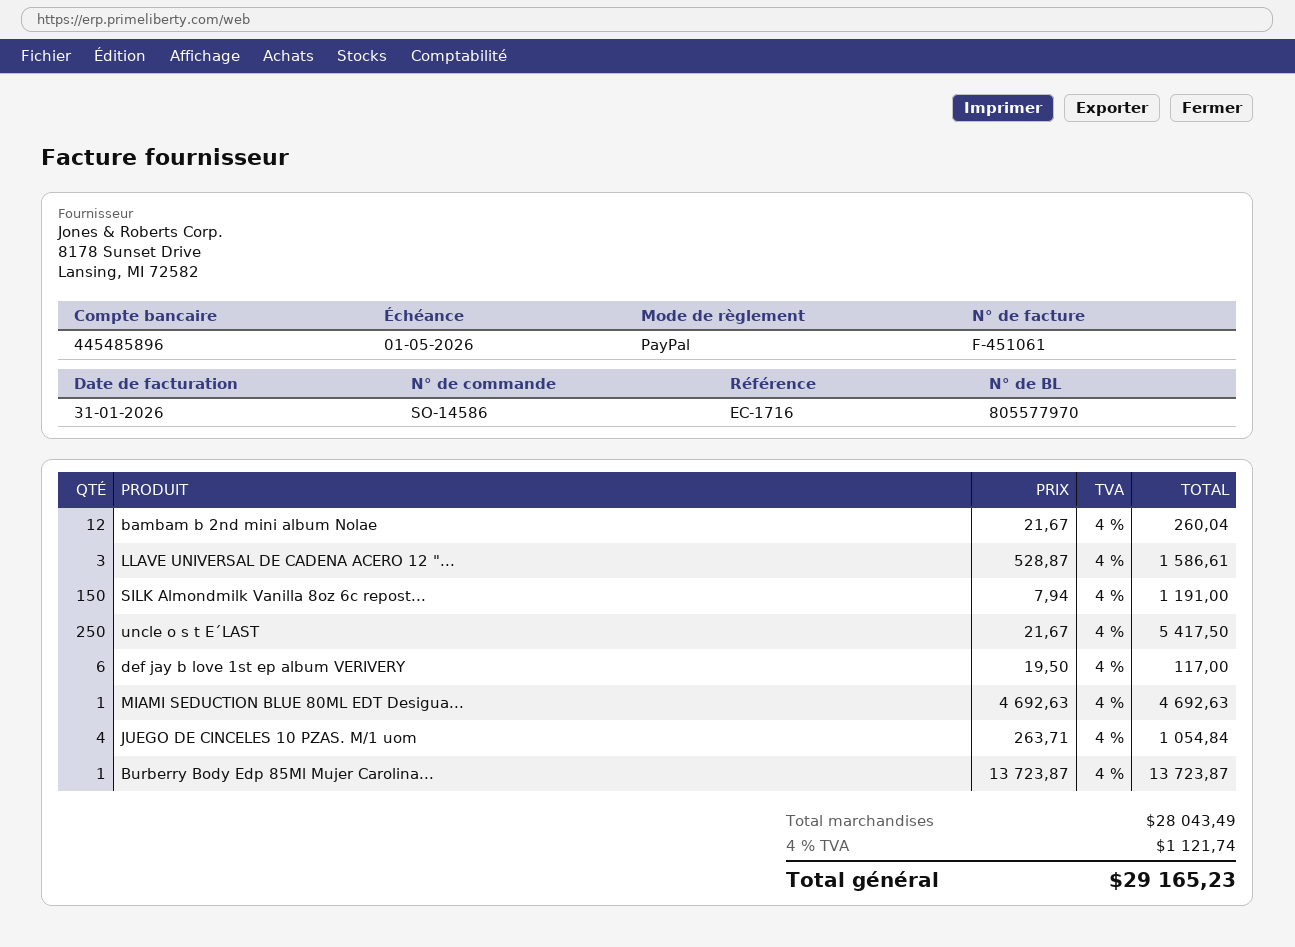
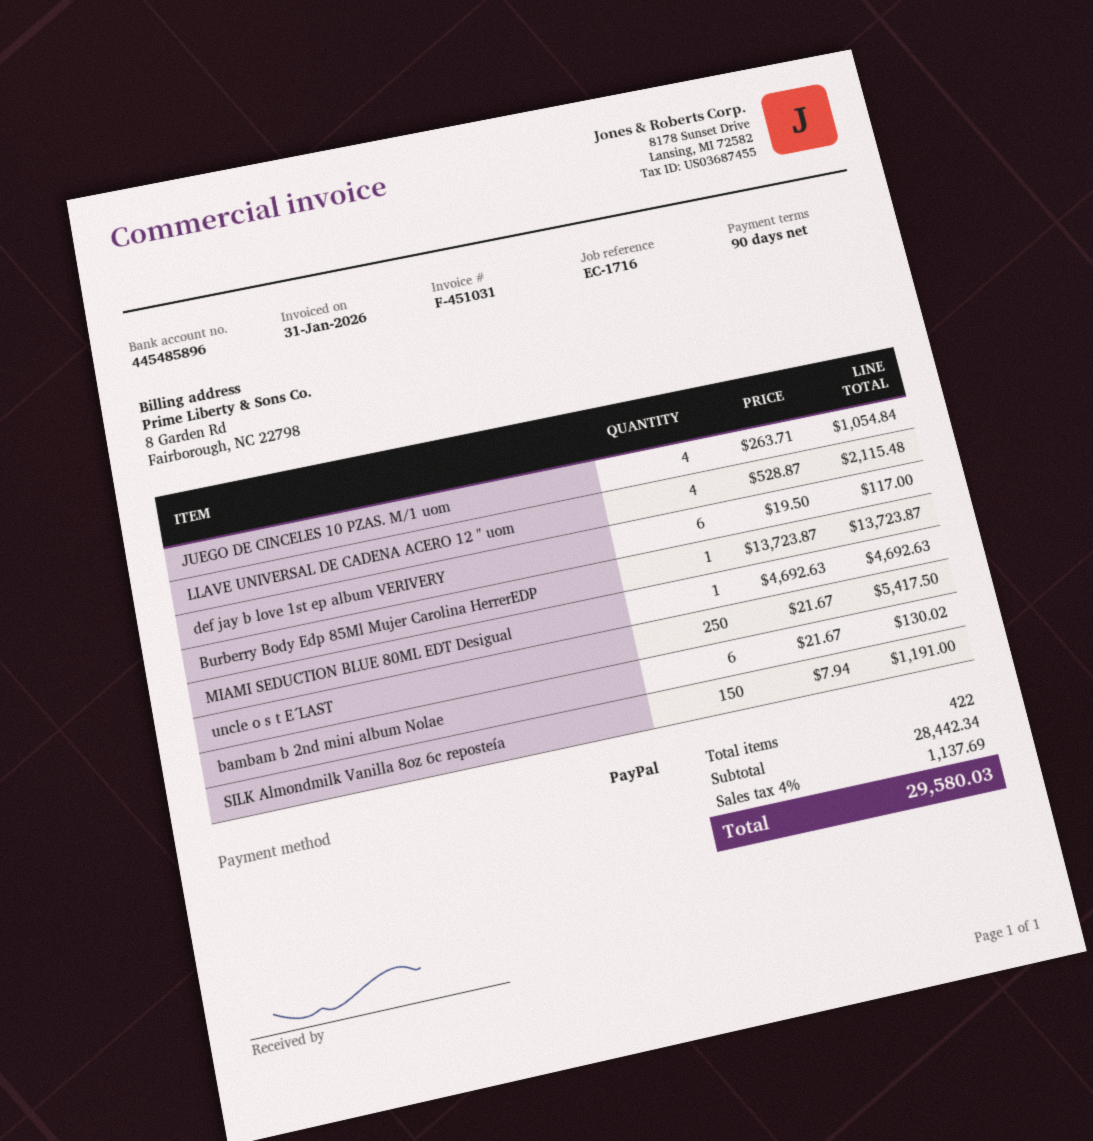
invoice number: F-451061 -> F-451031
bambam b 2nd mini album Nolae: 12 x 21.67 = 260.04 -> 6 x 21.67 = 130.02
LLAVE UNIVERSAL DE CADENA ACERO 12 "...: 3 x 528.87 = 1586.61 -> 4 x 528.87 = 2115.48
subtotal: 28043.49 -> 28442.34
tax: 4% = 1121.74 -> 4% = 1137.69
total: 29165.23 -> 29580.03

